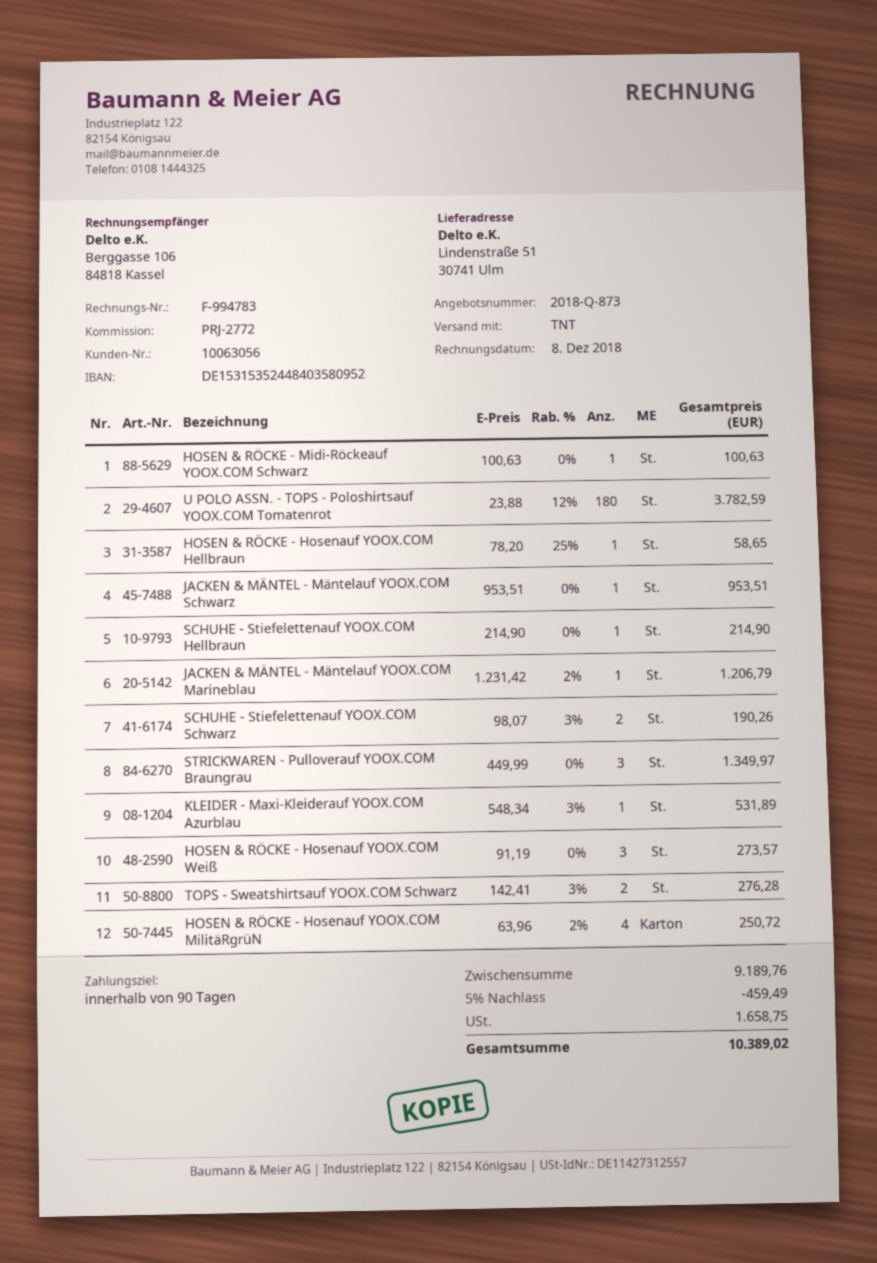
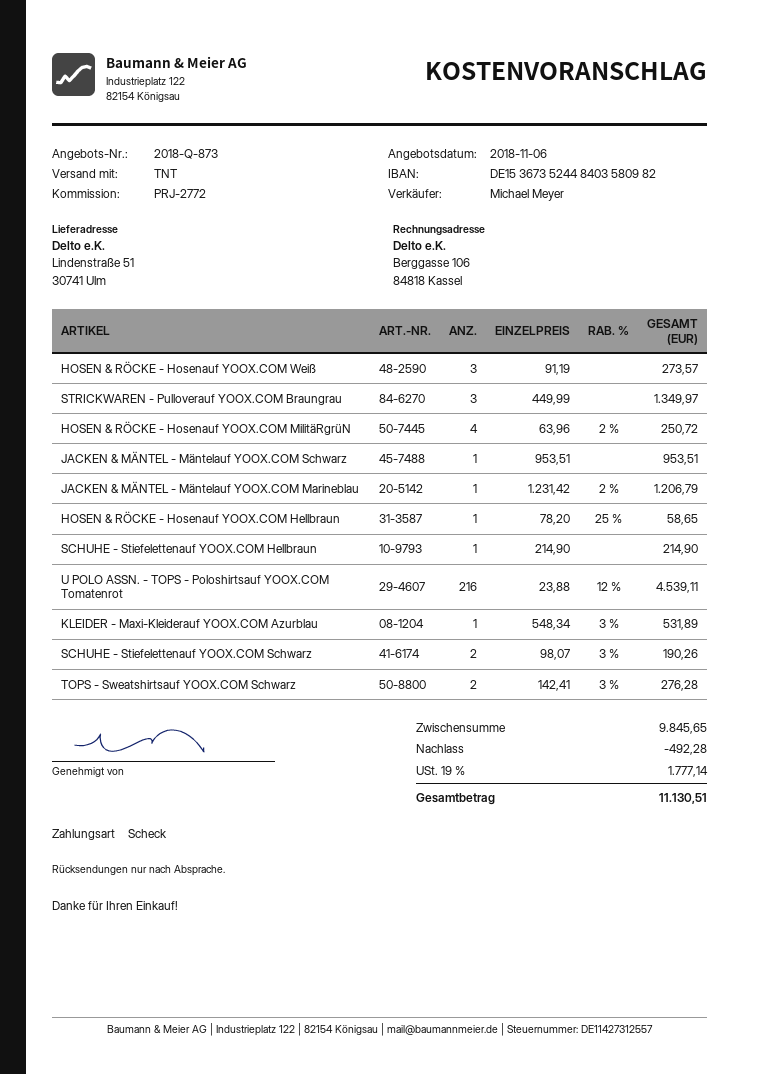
bank account: DE15315352448403580952 -> DE15367352448403580982
HOSEN & RÖCKE - Midi-Röckeauf YOOX.COM Schwarz: 1 x 100.63 = 100.63 -> none
U POLO ASSN. - TOPS - Poloshirtsauf YOOX.COM Tomatenrot: 180 x 23.88 - 12% = 3782.59 -> 216 x 23.88 - 12% = 4539.11
subtotal: 9189.76 -> 9845.65
discount: 459.49 -> 492.28
tax: 1658.75 -> 1777.14
total: 10389.02 -> 11130.51

